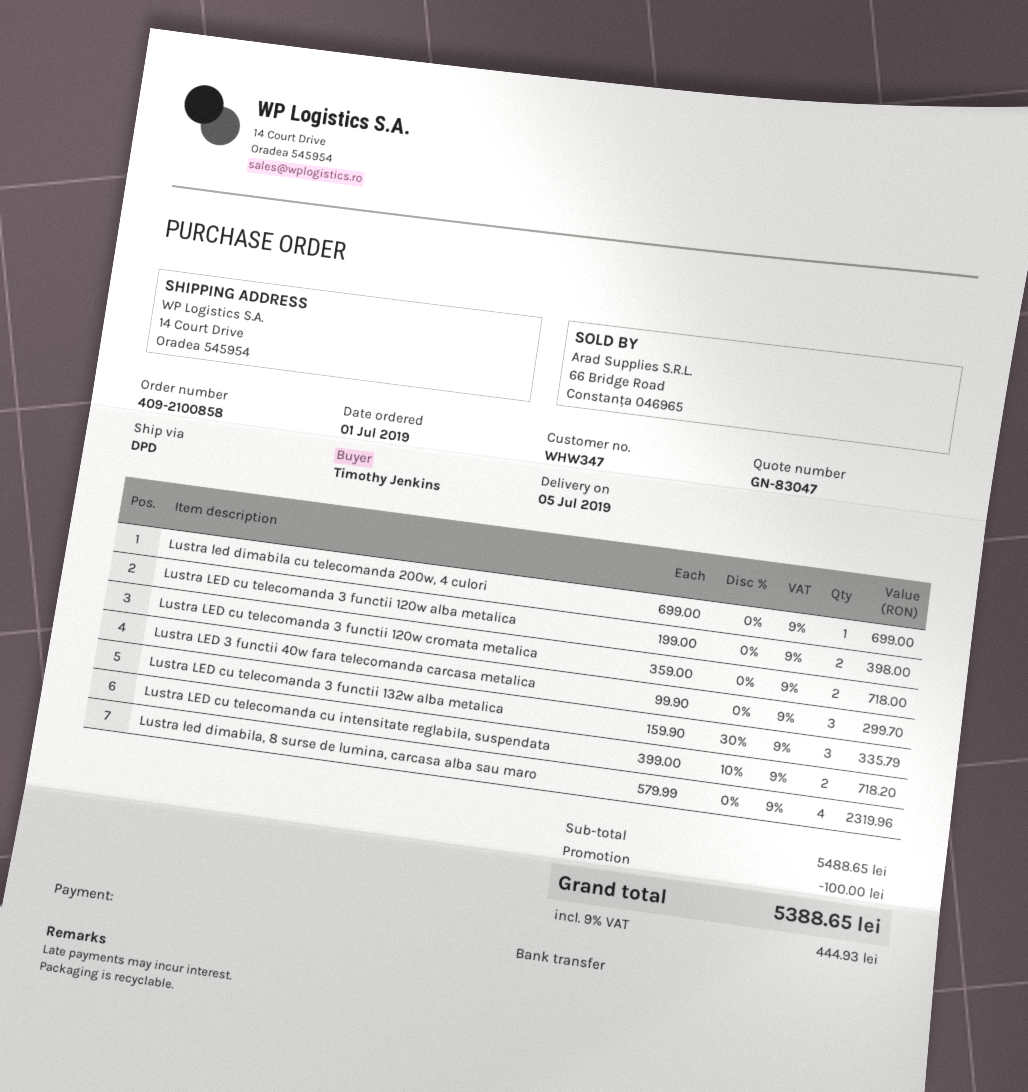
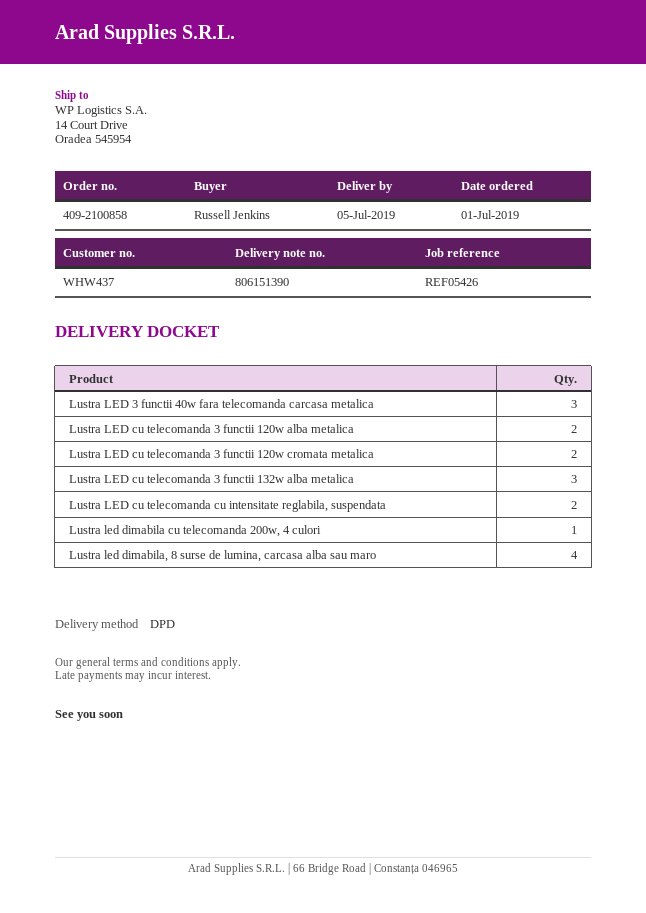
customer number: WHW347 -> WHW437
ordered by: Timothy Jenkins -> Russell Jenkins

